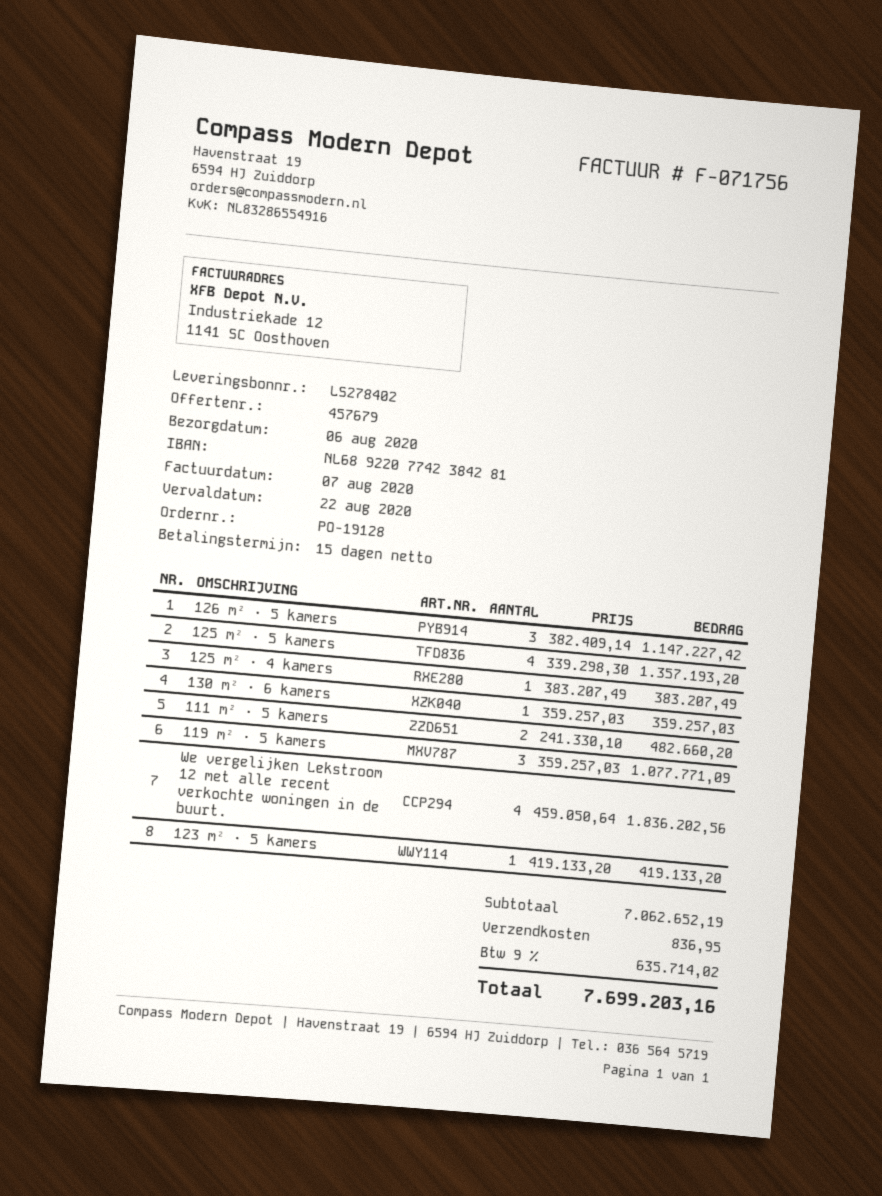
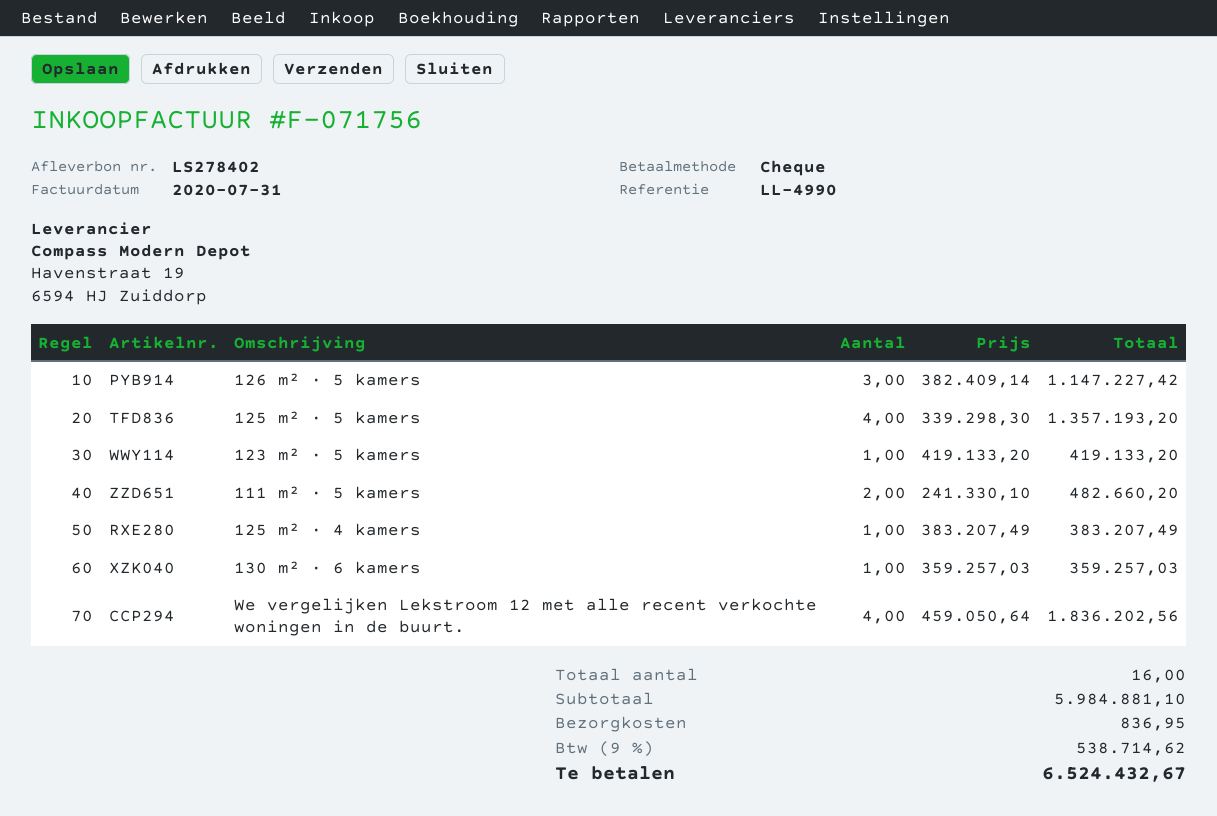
invoice date: 2020-08-07 -> 2020-07-31
119 m² · 5 kamers: 3 x 359257.03 = 1077771.09 -> none
subtotal: 7062652.19 -> 5984881.10
tax: 9% = 635714.02 -> 9% = 538714.62
total: 7699203.16 -> 6524432.67

